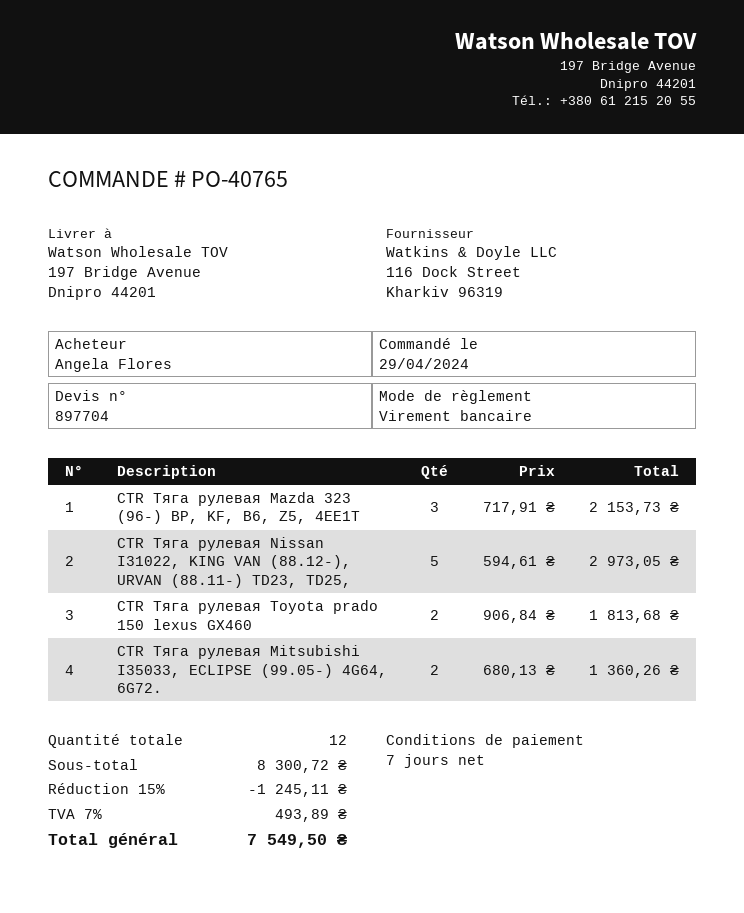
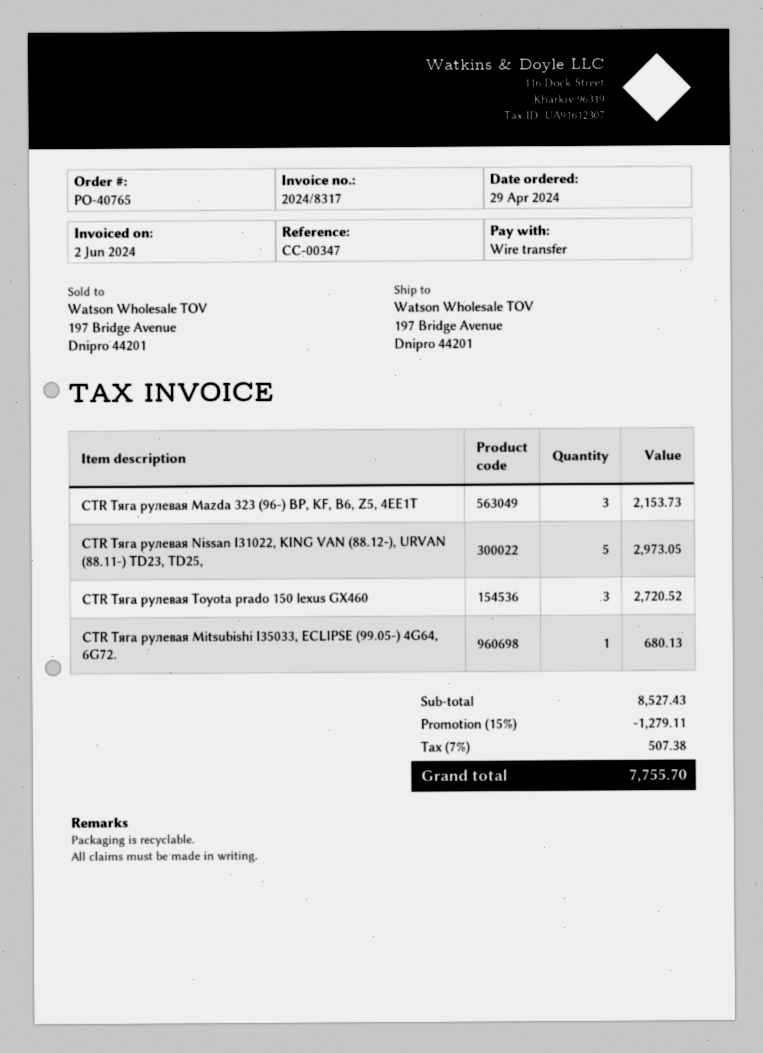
CTR Тяга рулевая Toyota prado 150 lexus GX460: 2 for 1813.68 -> 3 for 2720.52
CTR Тяга рулевая Mitsubishi I35033, ECLIPSE (99.05-) 4G64, 6G72.: 2 for 1360.26 -> 1 for 680.13
subtotal: 8300.72 -> 8527.43
discount: 15% = 1245.11 -> 15% = 1279.11
tax: 7% = 493.89 -> 7% = 507.38
total: 7549.50 -> 7755.70

